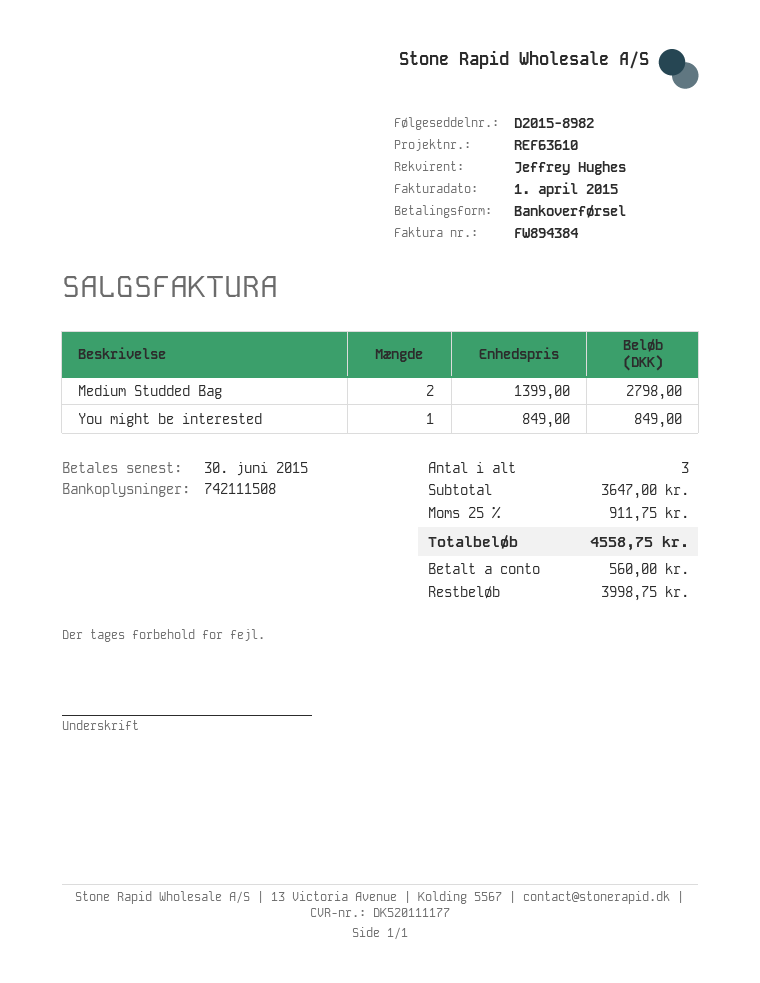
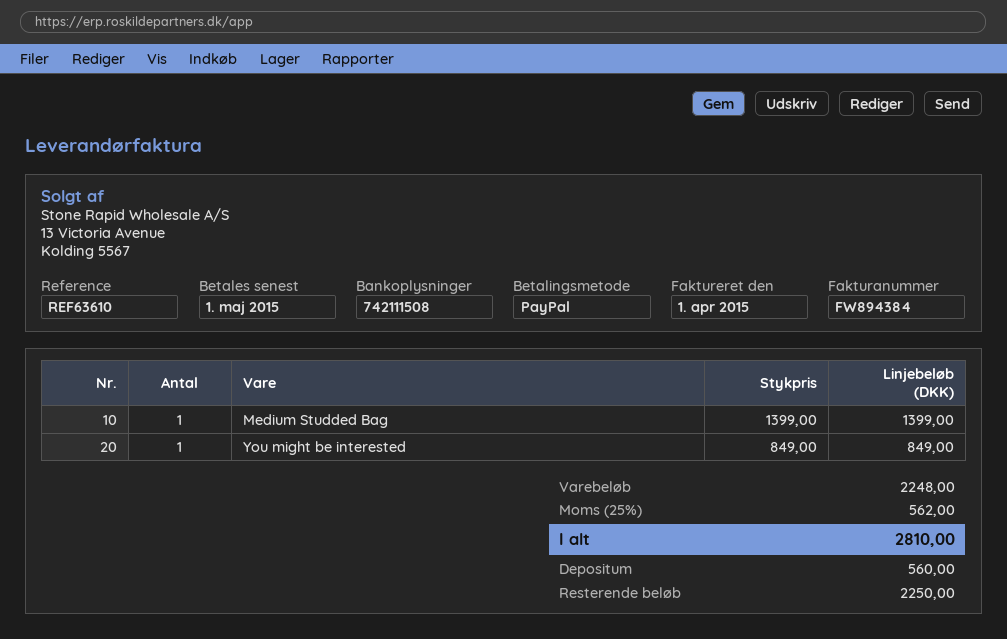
due date: 2015-06-30 -> 2015-05-01
payment method: bank transfer -> PayPal
Medium Studded Bag: 2 x 1399.00 = 2798.00 -> 1 x 1399.00 = 1399.00
subtotal: 3647.00 -> 2248.00
tax: 25% = 911.75 -> 25% = 562.00
total: 4558.75 -> 2810.00
balance: 3998.75 -> 2250.00

